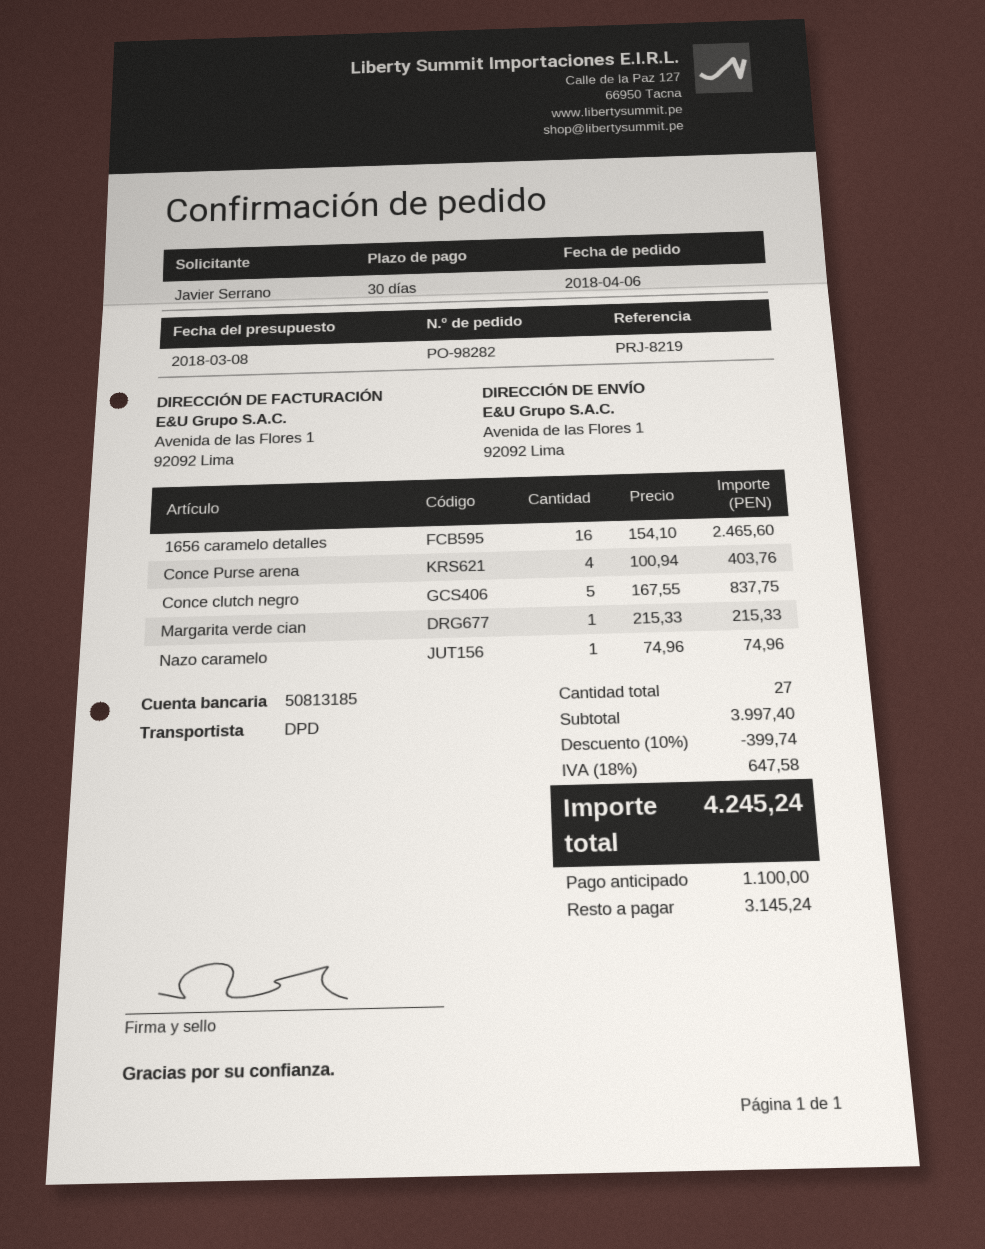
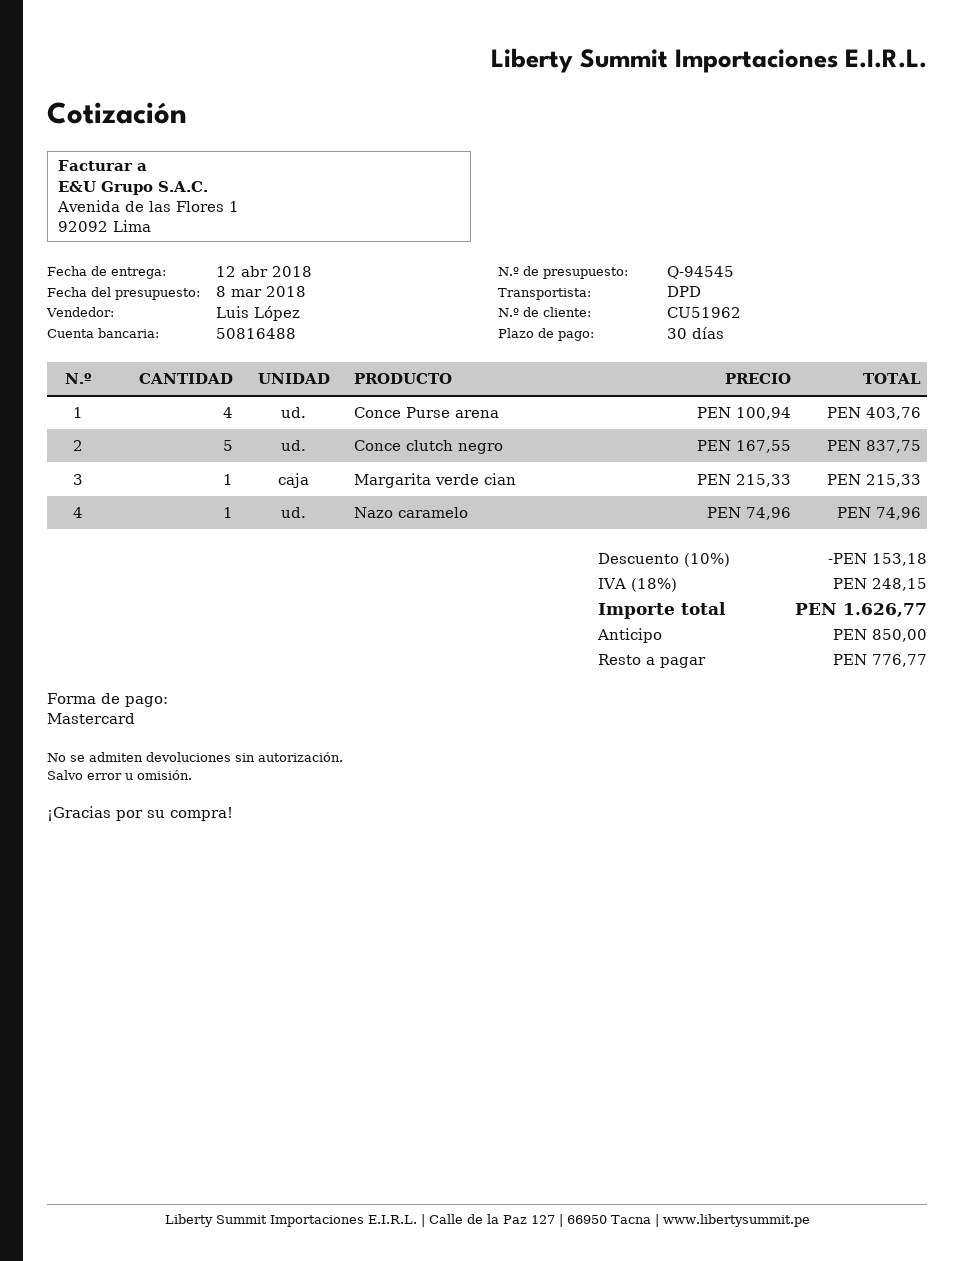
bank account: 50813185 -> 50816488
1656 caramelo detalles: 16 x 154.10 = 2465.60 -> none
discount: 10% = 399.74 -> 10% = 153.18
tax: 18% = 647.58 -> 18% = 248.15
total: 4245.24 -> 1626.77
deposit: 1100.00 -> 850.00
balance: 3145.24 -> 776.77

